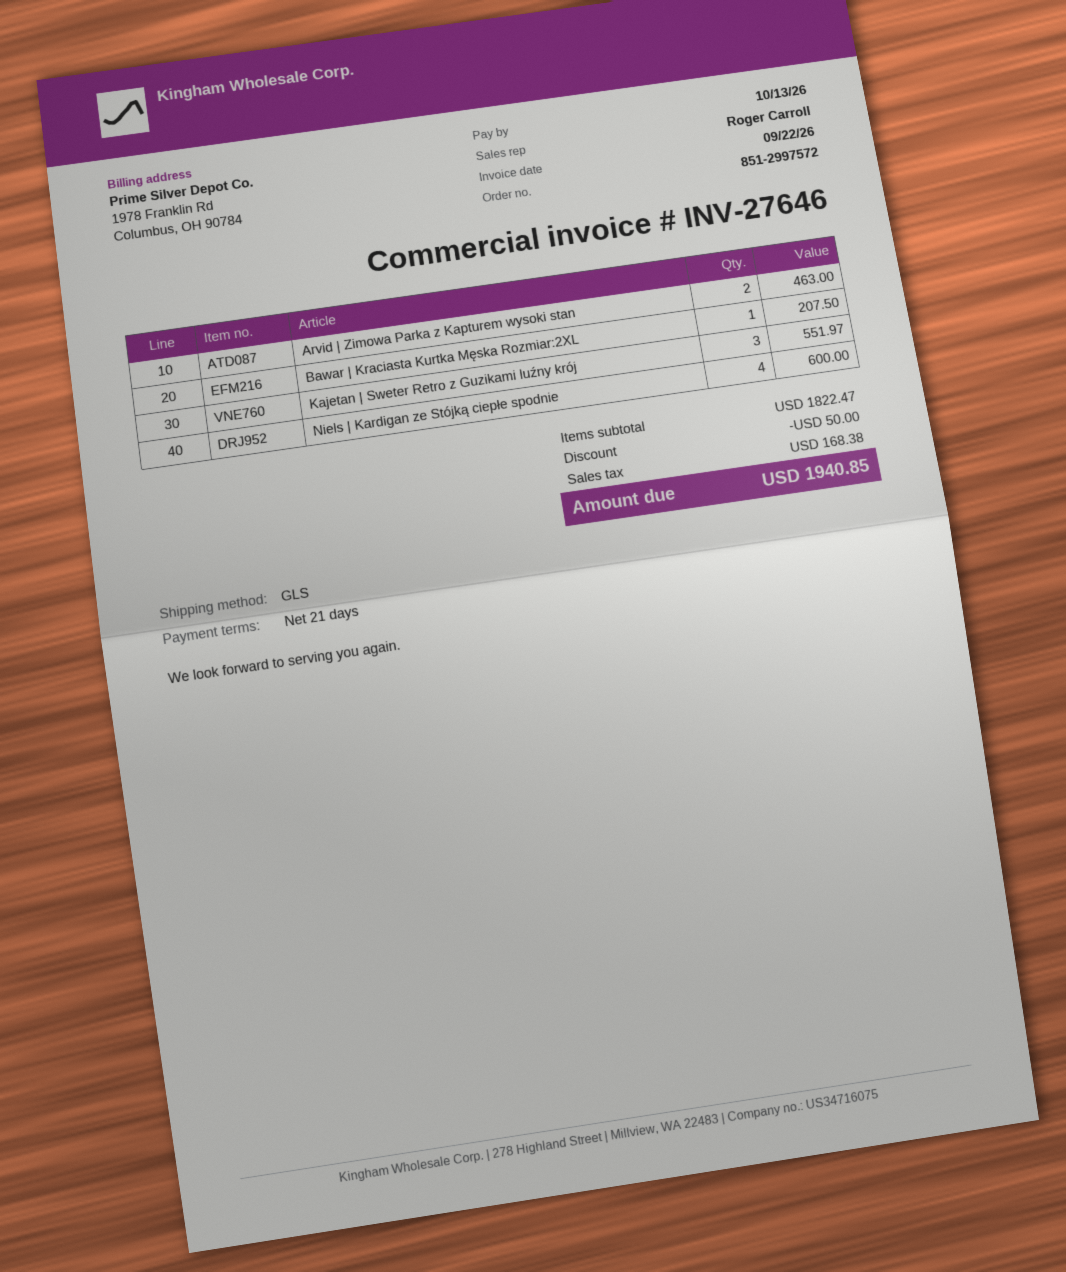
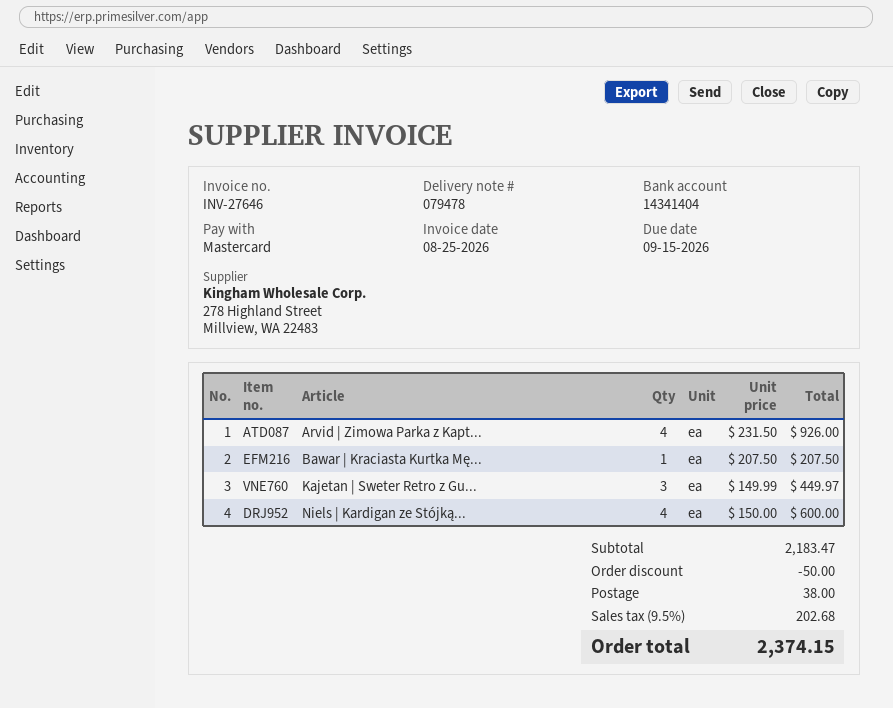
invoice date: 2026-09-22 -> 2026-08-25
due date: 2026-10-13 -> 2026-09-15
Arvid | Zimowa Parka z Kapturem wysoki stan: 2 for 463.00 -> 4 for 926.00
Kajetan | Sweter Retro z Guzikami luźny krój: 3 for 551.97 -> 3 for 449.97
subtotal: 1822.47 -> 2183.47
shipping: none -> 38.00
tax: 168.38 -> 202.68
total: 1940.85 -> 2374.15

